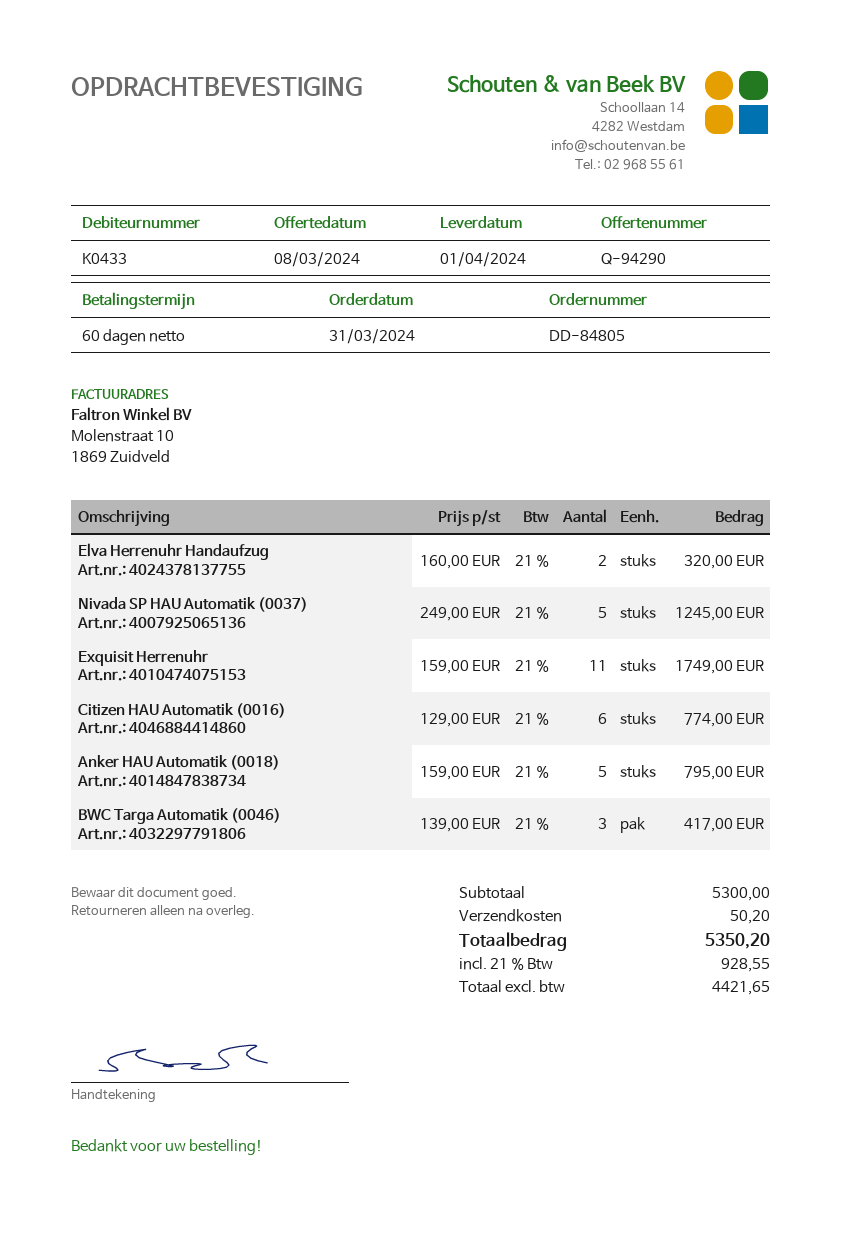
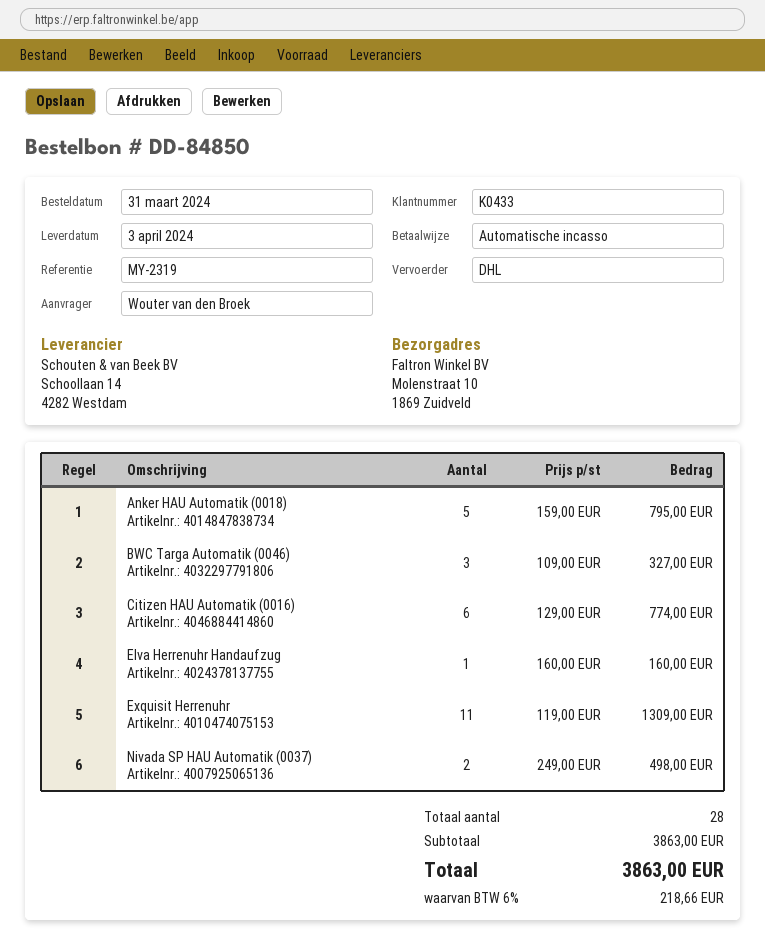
order number: DD-84805 -> DD-84850
delivery date: 2024-04-01 -> 2024-04-03
Elva Herrenuhr Handaufzug: 2 x 160.00 = 320.00 -> 1 x 160.00 = 160.00
Nivada SP HAU Automatik (0037): 5 x 249.00 = 1245.00 -> 2 x 249.00 = 498.00
Exquisit Herrenuhr: 11 x 159.00 = 1749.00 -> 11 x 119.00 = 1309.00
BWC Targa Automatik (0046): 3 x 139.00 = 417.00 -> 3 x 109.00 = 327.00
subtotal: 5300.00 -> 3863.00
shipping: 50.20 -> none
tax: 21% = 928.55 -> 6% = 218.66
total: 5350.20 -> 3863.00

